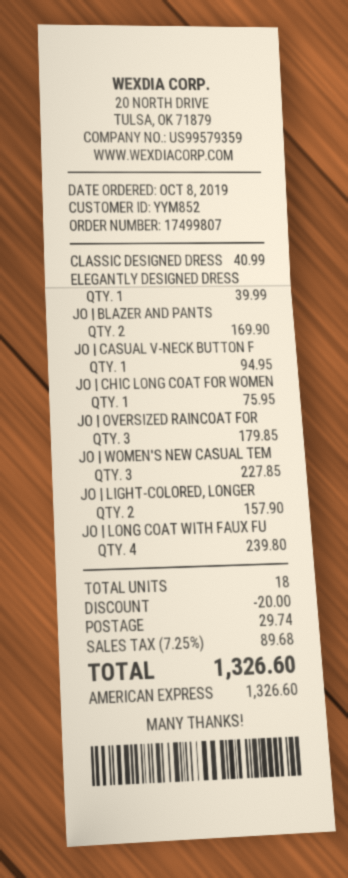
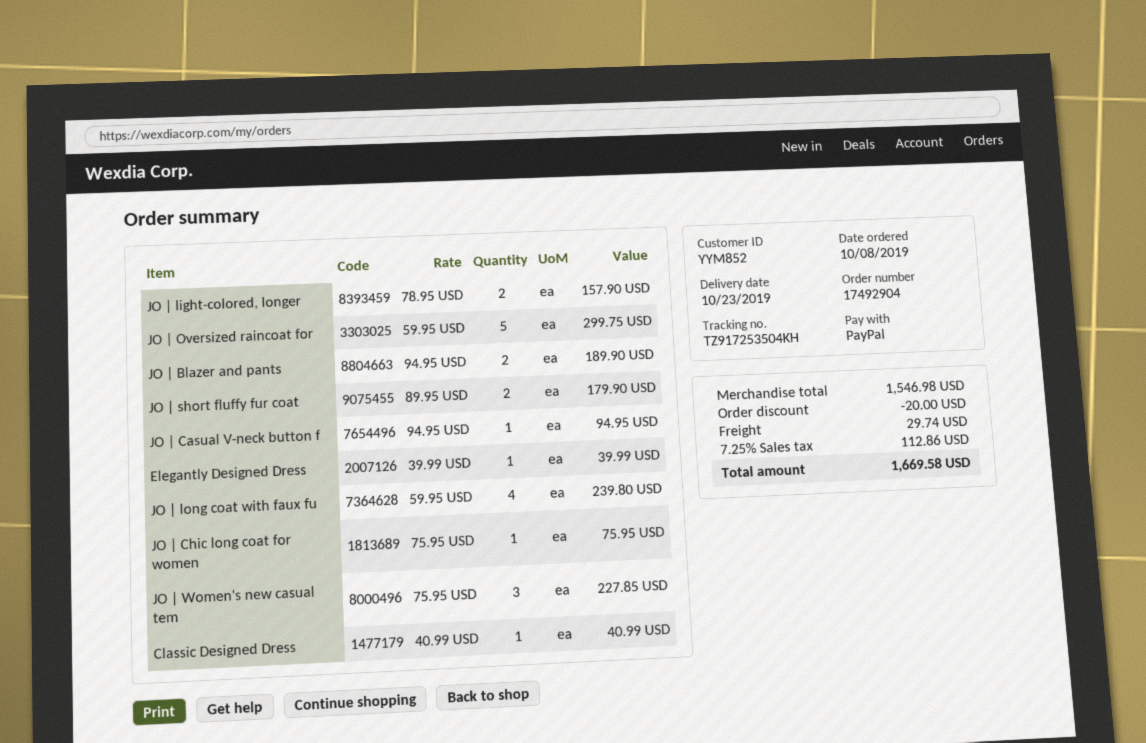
order number: 17499807 -> 17492904
payment method: American Express -> PayPal
JO | BLAZER AND PANTS: 2 for 169.90 -> 2 for 189.90
JO | OVERSIZED RAINCOAT FOR: 3 for 179.85 -> 5 for 299.75
JO | short fluffy fur coat: none -> 2 for 179.90
tax: 7.25% = 89.68 -> 7.25% = 112.86
total: 1326.60 -> 1669.58

